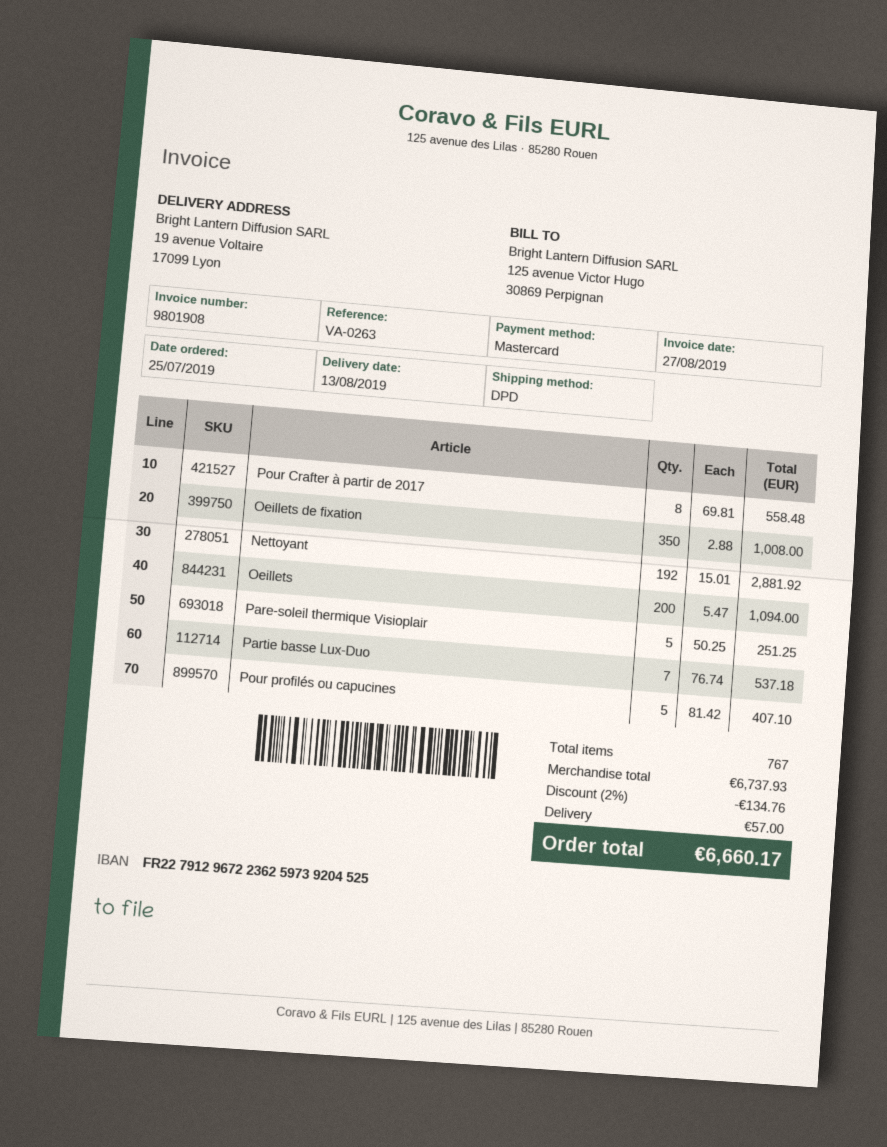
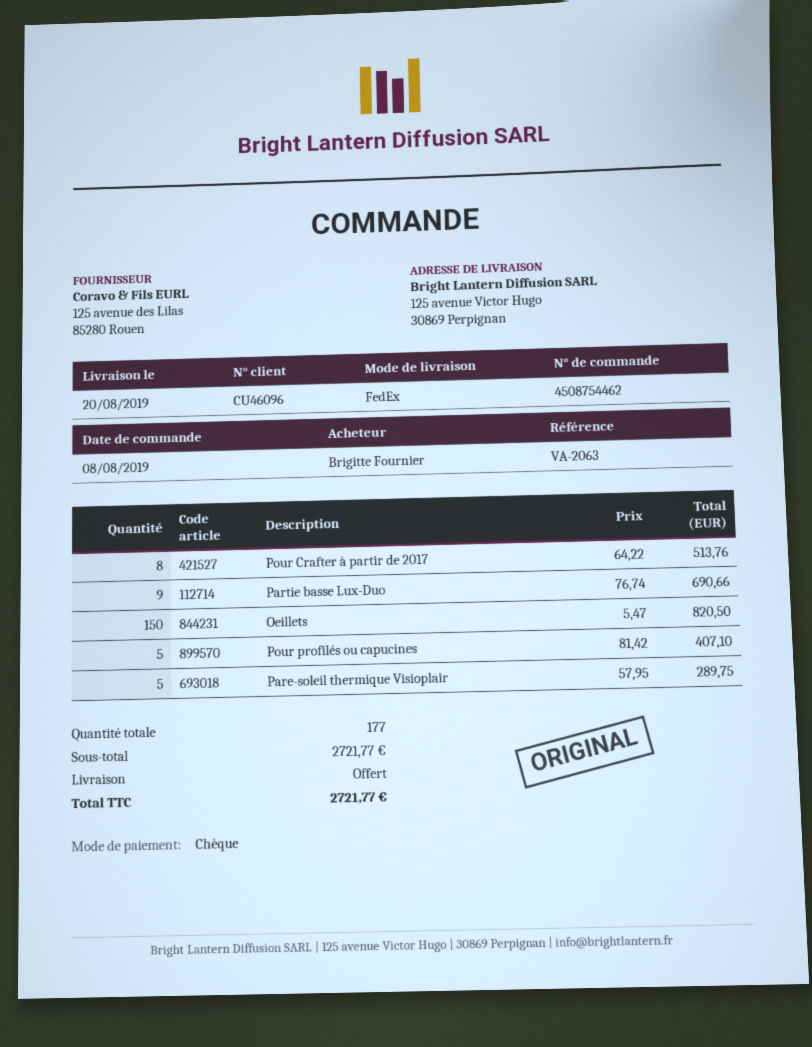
order date: 2019-07-25 -> 2019-08-08
delivery date: 2019-08-13 -> 2019-08-20
reference: VA-0263 -> VA-2063
payment method: Mastercard -> cheque
shipping method: DPD -> FedEx
ship to: 19 avenue Voltaire, 17099 Lyon -> 125 avenue Victor Hugo, 30869 Perpignan
Pour Crafter à partir de 2017: 8 x 69.81 = 558.48 -> 8 x 64.22 = 513.76
Oeillets de fixation: 350 x 2.88 = 1008.00 -> none
Nettoyant: 192 x 15.01 = 2881.92 -> none
Oeillets: 200 x 5.47 = 1094.00 -> 150 x 5.47 = 820.50
Pare-soleil thermique Visioplair: 5 x 50.25 = 251.25 -> 5 x 57.95 = 289.75
Partie basse Lux-Duo: 7 x 76.74 = 537.18 -> 9 x 76.74 = 690.66
total quantity: 767 -> 177
subtotal: 6737.93 -> 2721.77
discount: 2% = 134.76 -> none
shipping: 57.00 -> 0.00
total: 6660.17 -> 2721.77

